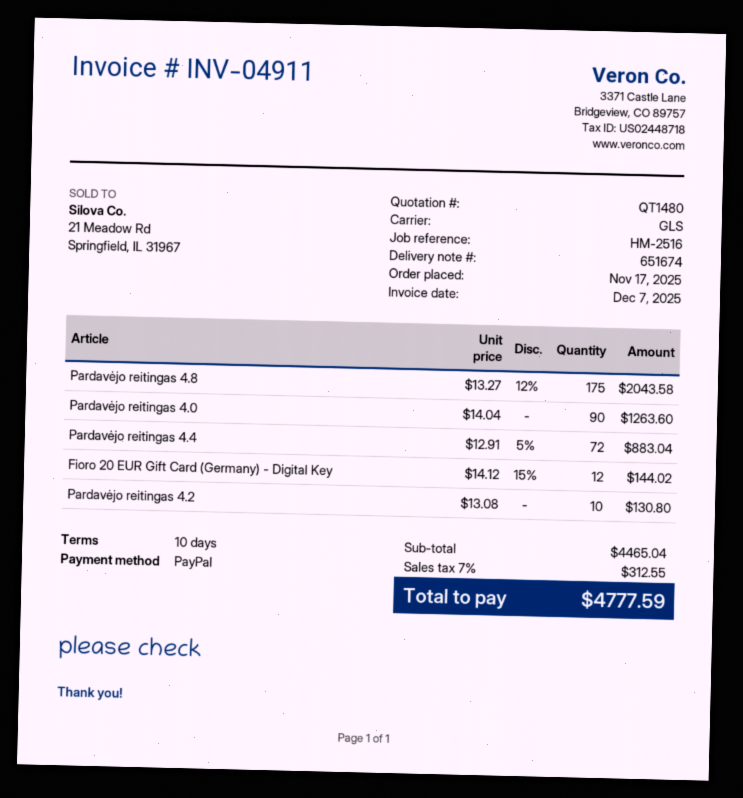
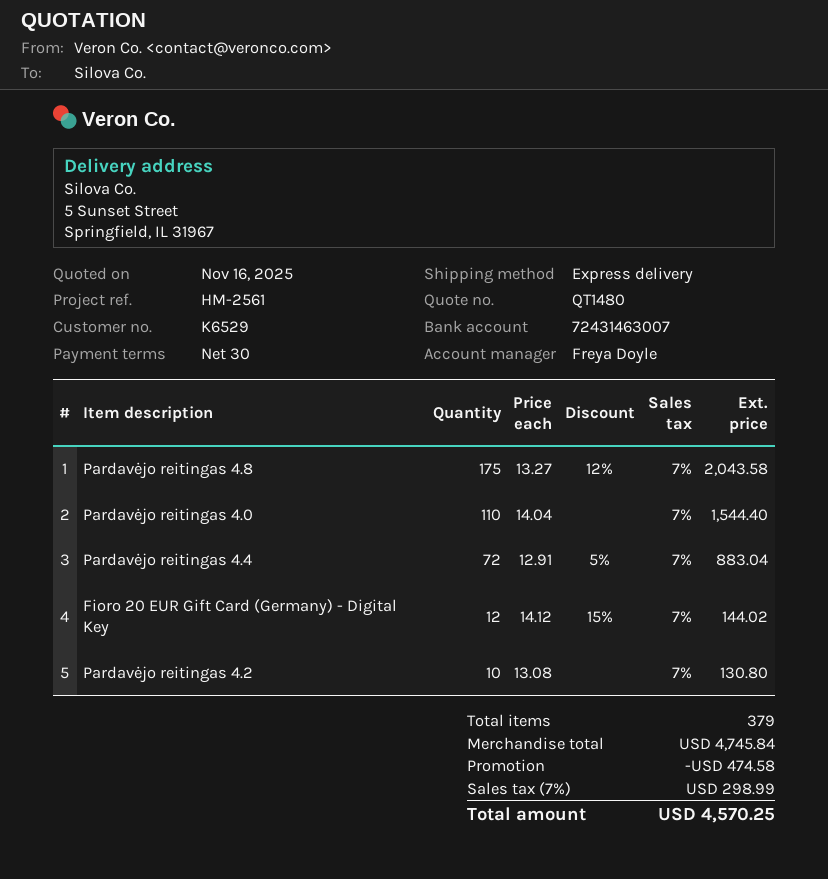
payment terms: 10 days -> 30 days
reference: HM-2516 -> HM-2561
shipping method: GLS -> express
Pardavėjo reitingas 4.0: 90 x 14.04 = 1263.60 -> 110 x 14.04 = 1544.40
subtotal: 4465.04 -> 4745.84
discount: none -> 474.58
tax: 7% = 312.55 -> 7% = 298.99
total: 4777.59 -> 4570.25

